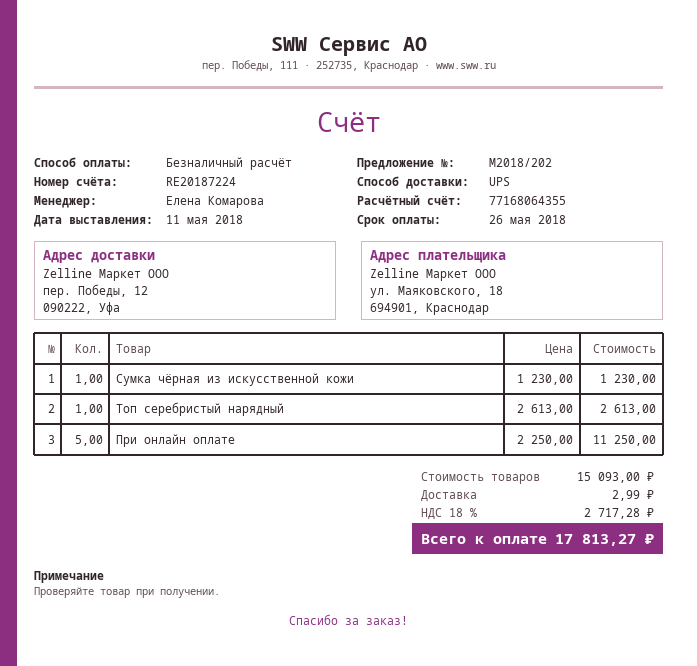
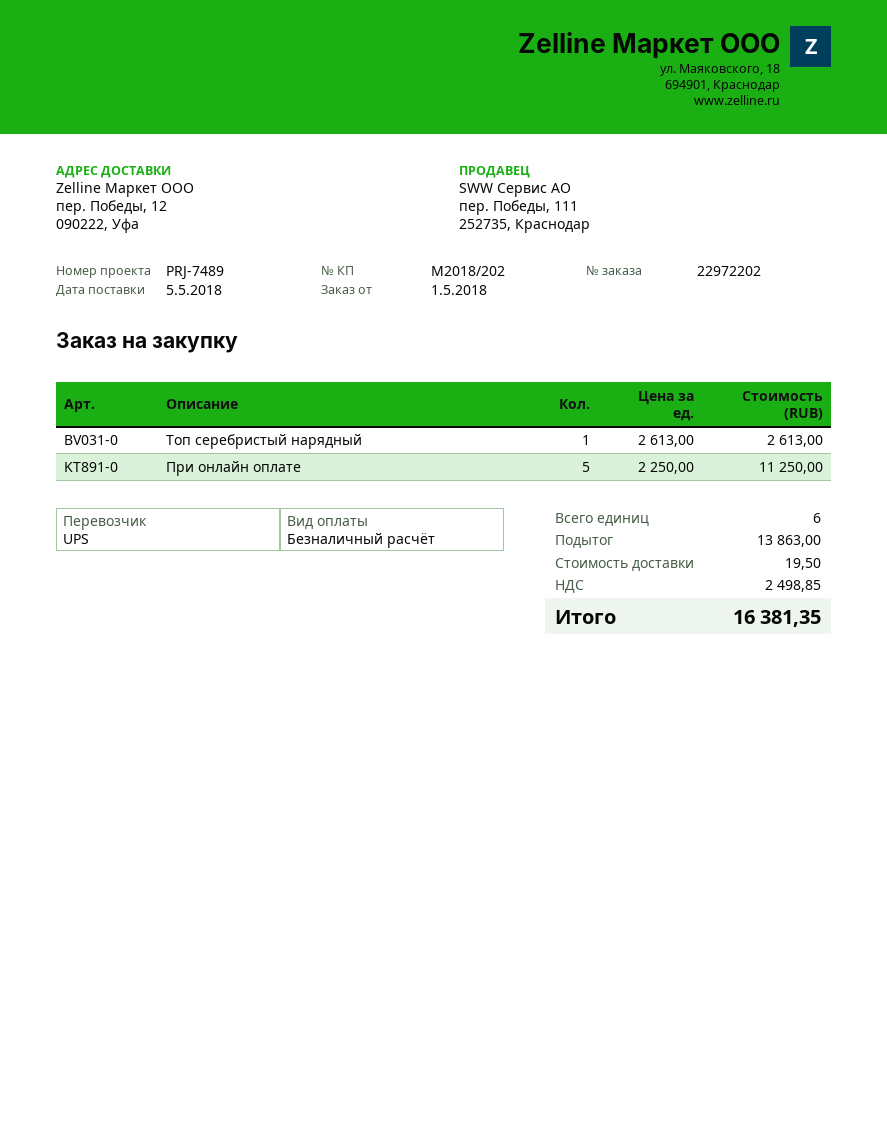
Сумка чёрная из искусственной кожи: 1 x 1230.00 = 1230.00 -> none
subtotal: 15093.00 -> 13863.00
shipping: 2.99 -> 19.50
tax: 2717.28 -> 2498.85
total: 17813.27 -> 16381.35

